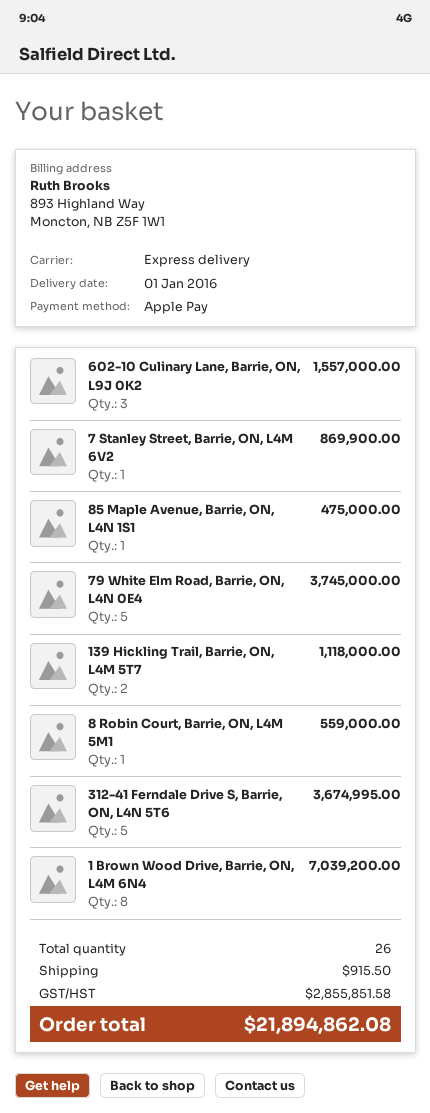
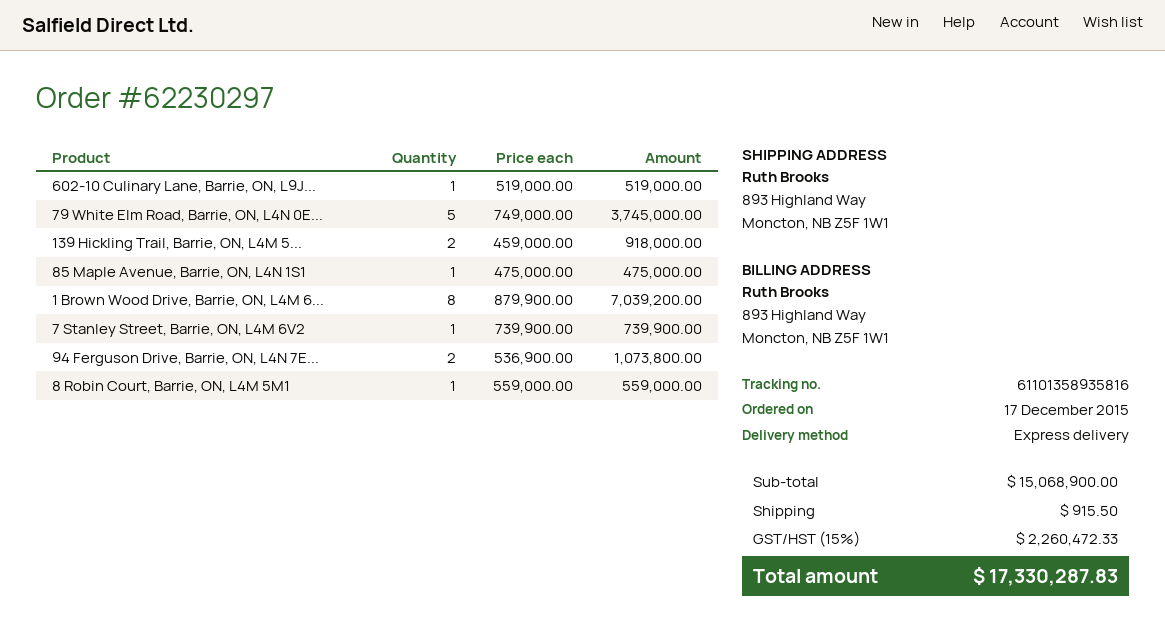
602-10 Culinary Lane, Barrie, ON, L9J 0K2: 3 for 1557000.00 -> 1 for 519000.00
7 Stanley Street, Barrie, ON, L4M 6V2: 1 for 869900.00 -> 1 for 739900.00
139 Hickling Trail, Barrie, ON, L4M 5T7: 2 for 1118000.00 -> 2 for 918000.00
312-41 Ferndale Drive S, Barrie, ON, L4N 5T6: 5 for 3674995.00 -> none
94 Ferguson Drive, Barrie, ON, L4N 7E...: none -> 2 for 1073800.00
tax: 2855851.58 -> 2260472.33
total: 21894862.08 -> 17330287.83

